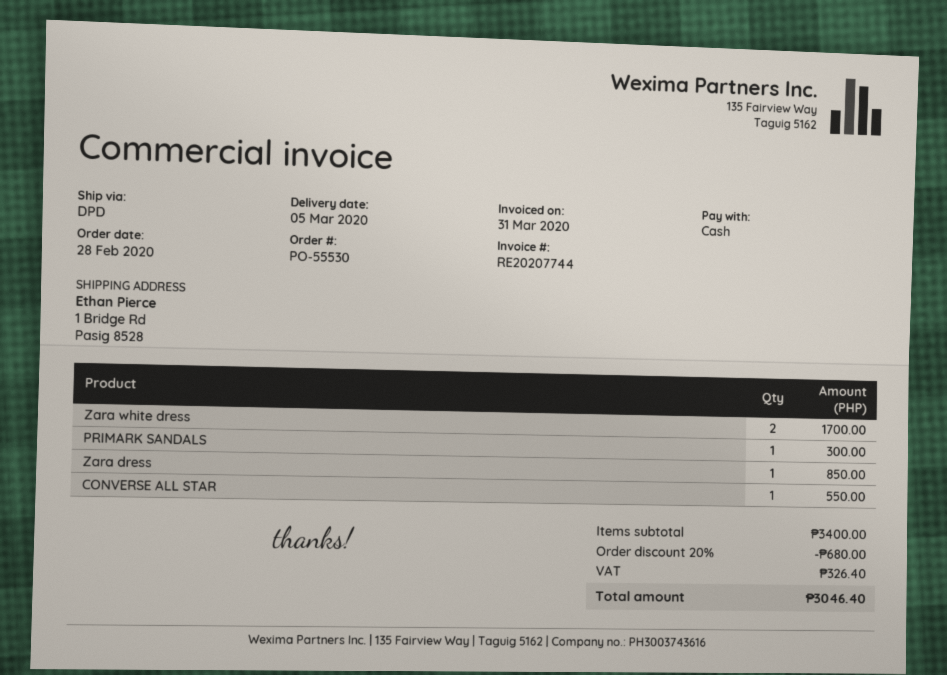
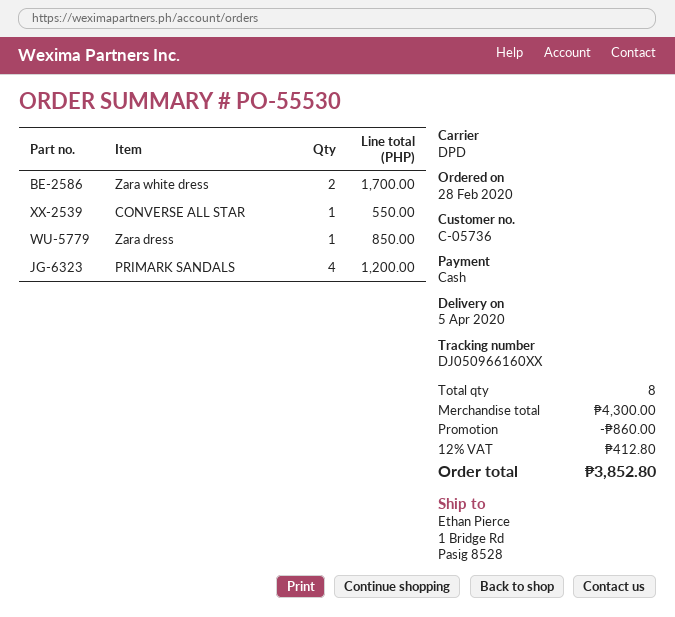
delivery date: 2020-03-05 -> 2020-04-05
PRIMARK SANDALS: 1 for 300.00 -> 4 for 1200.00
subtotal: 3400.00 -> 4300.00
discount: 680.00 -> 860.00
tax: 326.40 -> 412.80
total: 3046.40 -> 3852.80

